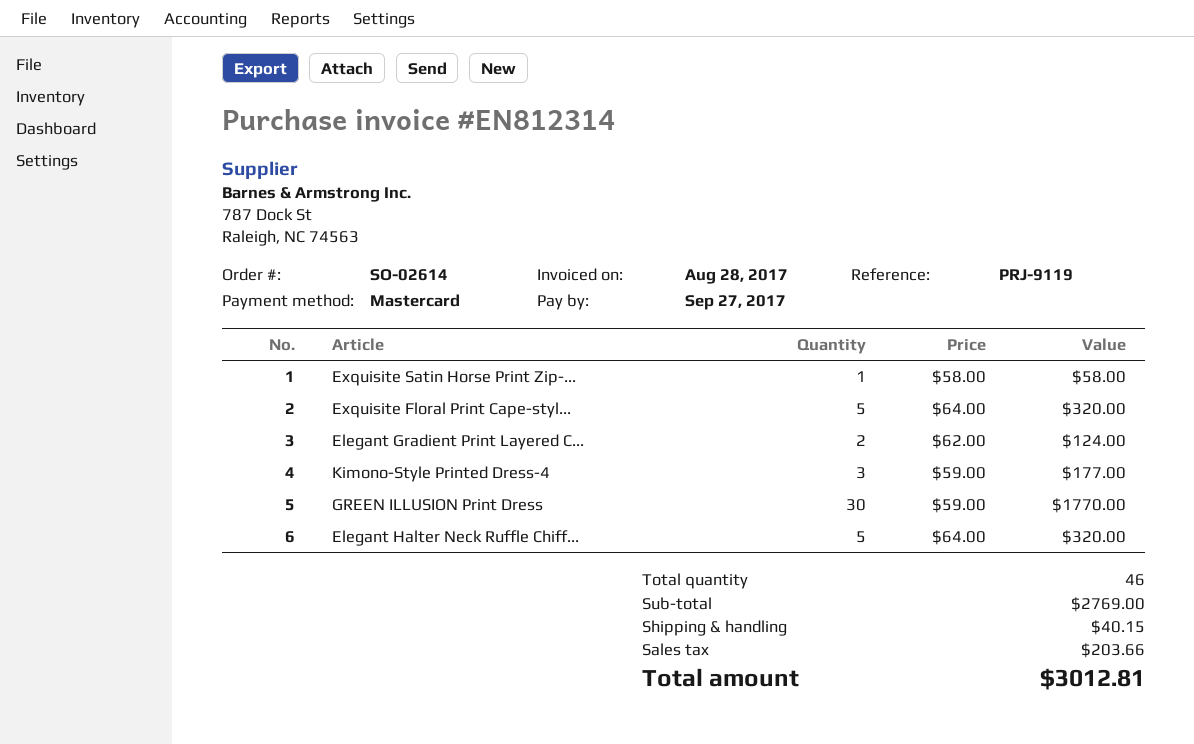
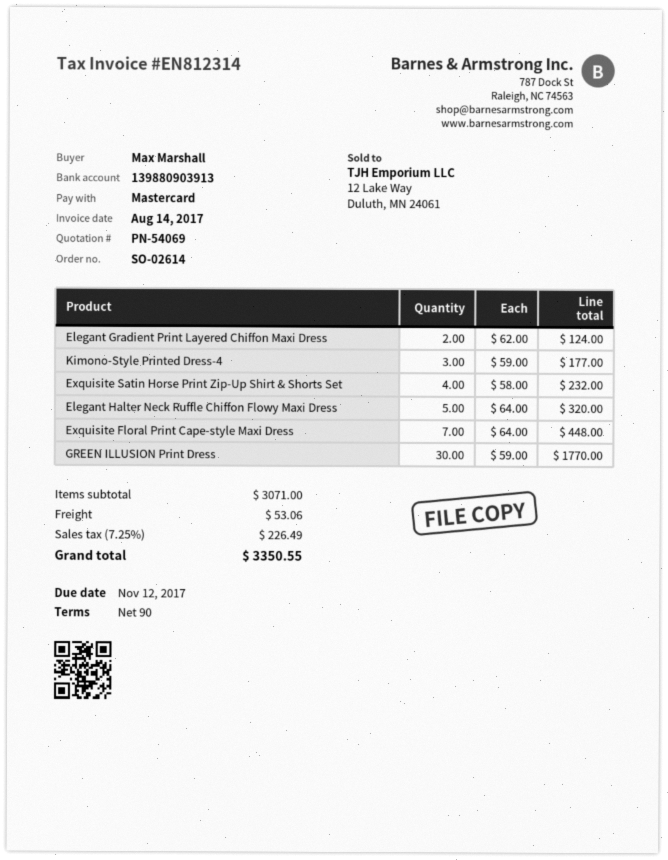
invoice date: 2017-08-28 -> 2017-08-14
due date: 2017-09-27 -> 2017-11-12
Exquisite Satin Horse Print Zip-...: 1 x 58.00 = 58.00 -> 4 x 58.00 = 232.00
Exquisite Floral Print Cape-styl...: 5 x 64.00 = 320.00 -> 7 x 64.00 = 448.00
subtotal: 2769.00 -> 3071.00
shipping: 40.15 -> 53.06
tax: 203.66 -> 226.49
total: 3012.81 -> 3350.55

